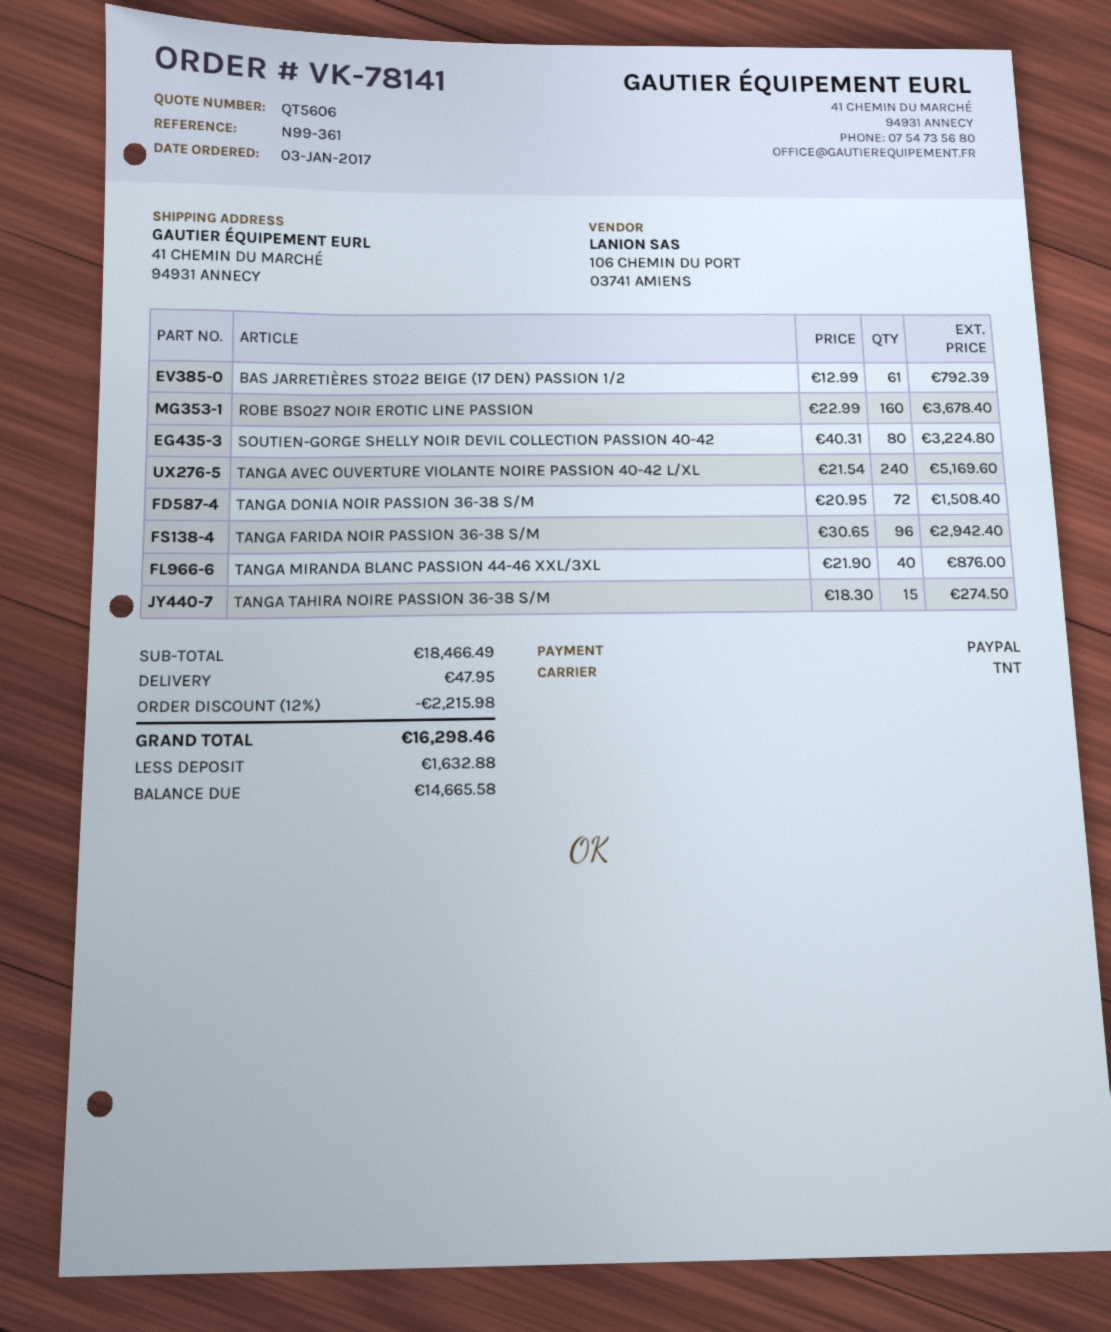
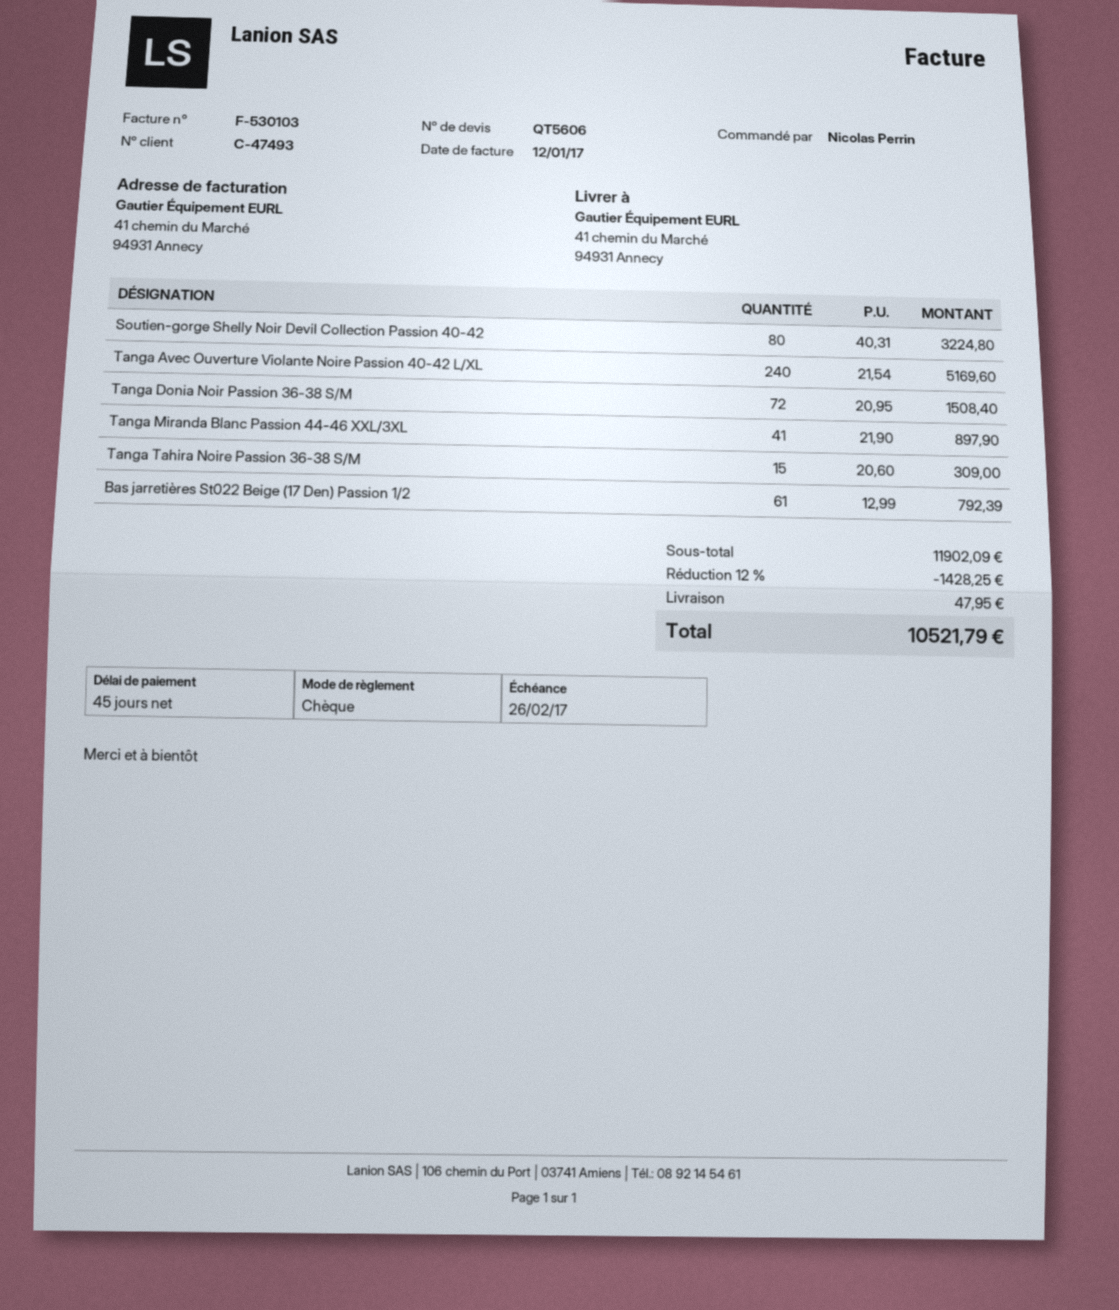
payment method: PayPal -> cheque
ROBE BS027 NOIR EROTIC LINE PASSION: 160 x 22.99 = 3678.40 -> none
TANGA FARIDA NOIR PASSION 36-38 S/M: 96 x 30.65 = 2942.40 -> none
TANGA MIRANDA BLANC PASSION 44-46 XXL/3XL: 40 x 21.90 = 876.00 -> 41 x 21.90 = 897.90
TANGA TAHIRA NOIRE PASSION 36-38 S/M: 15 x 18.30 = 274.50 -> 15 x 20.60 = 309.00
subtotal: 18466.49 -> 11902.09
discount: 12% = 2215.98 -> 12% = 1428.25
total: 16298.46 -> 10521.79

